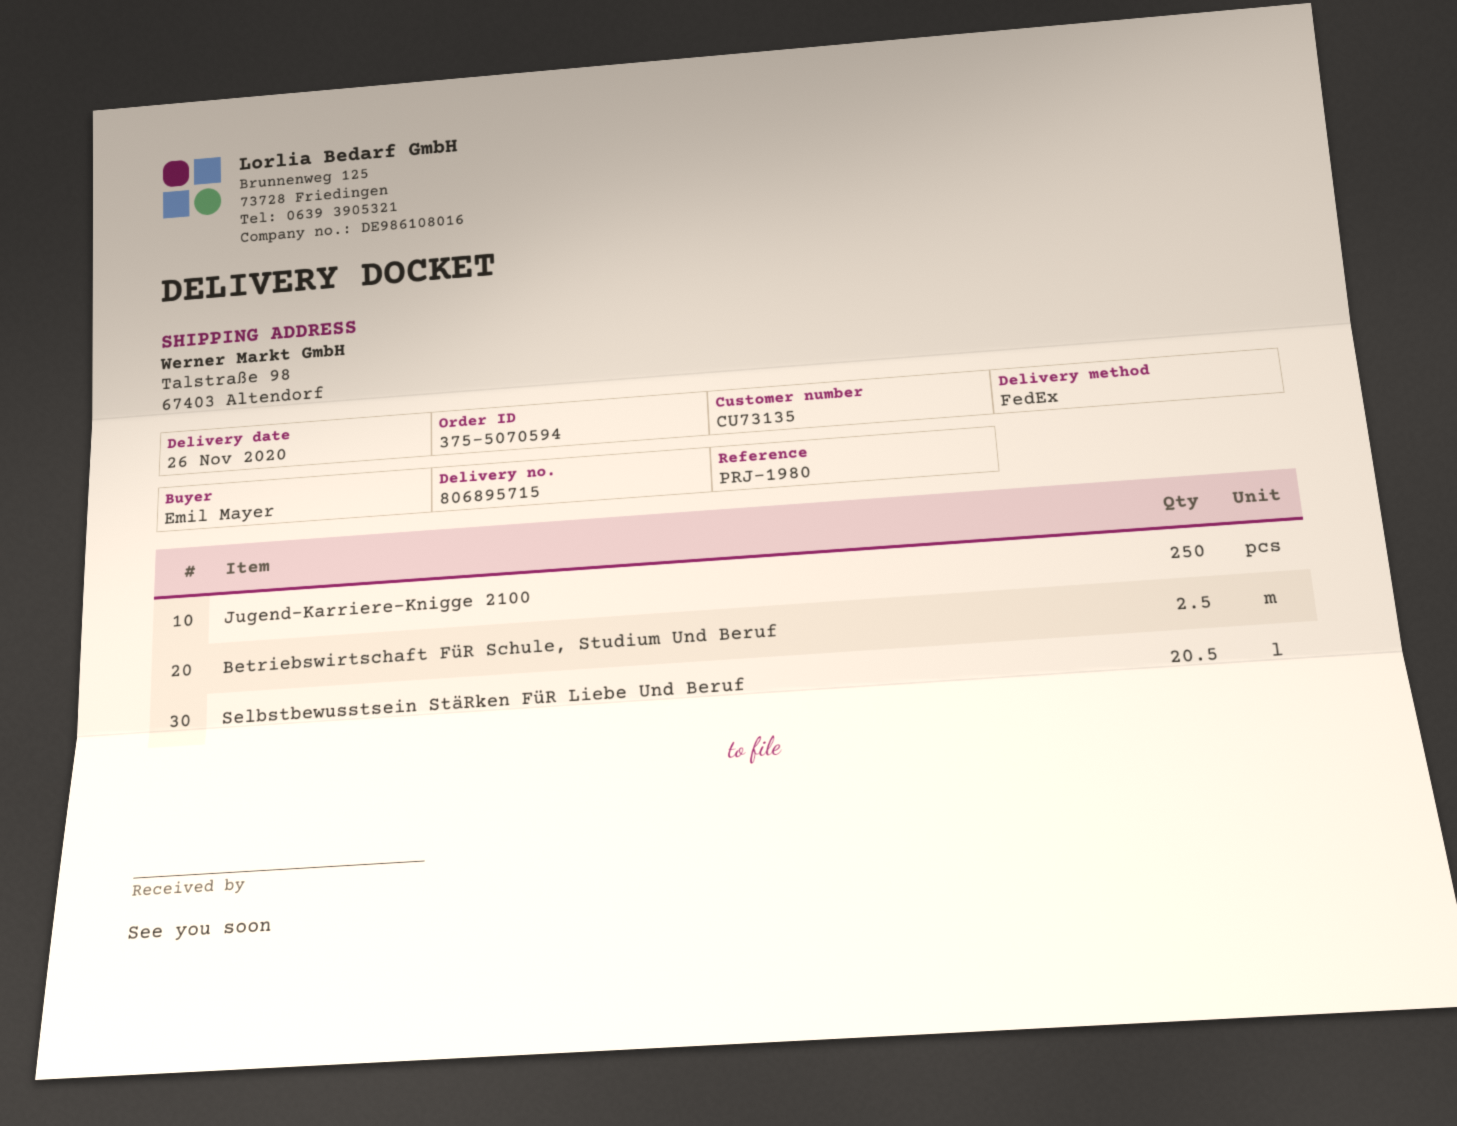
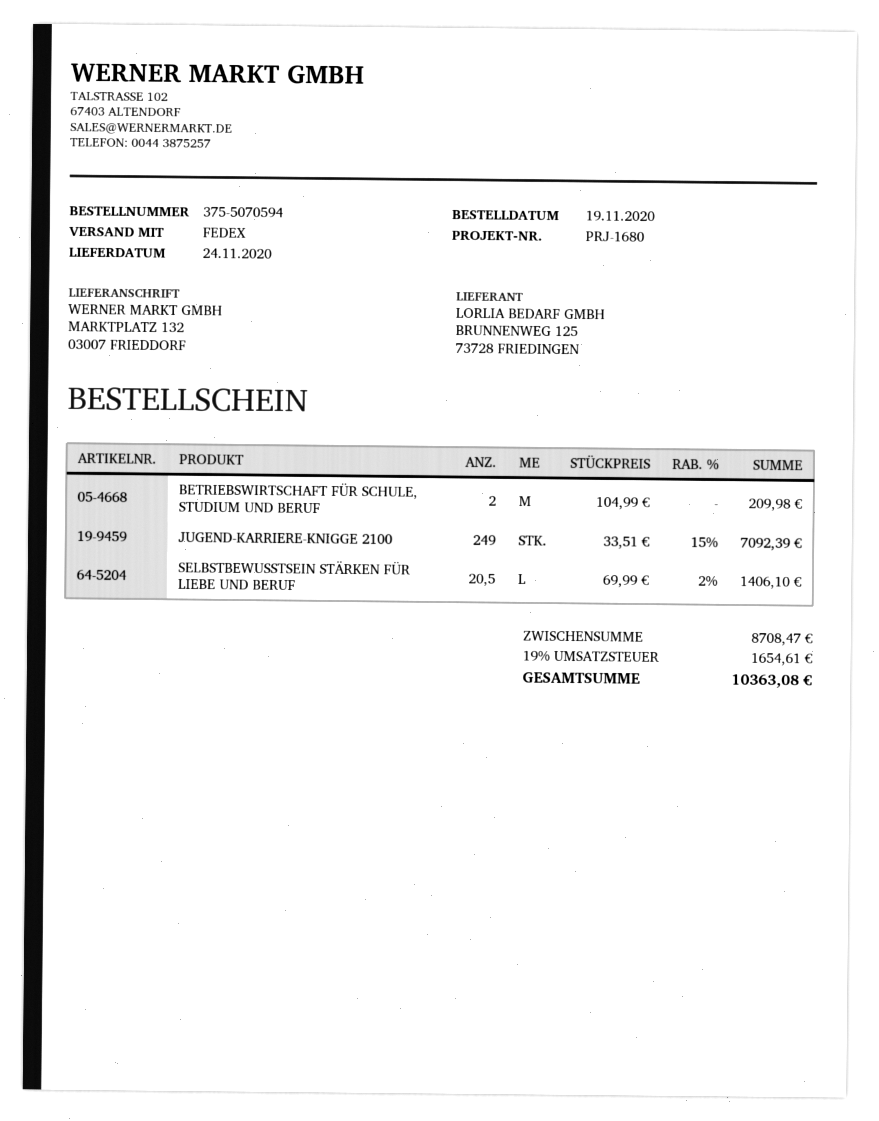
delivery date: 2020-11-26 -> 2020-11-24
reference: PRJ-1980 -> PRJ-1680
ship to: Talstraße 98, 67403 Altendorf -> MARKTPLATZ 132, 03007 FRIEDDORF
Jugend-Karriere-Knigge 2100: 250 -> 249
Betriebswirtschaft FüR Schule, Studium Und Beruf: 2.5 -> 2

